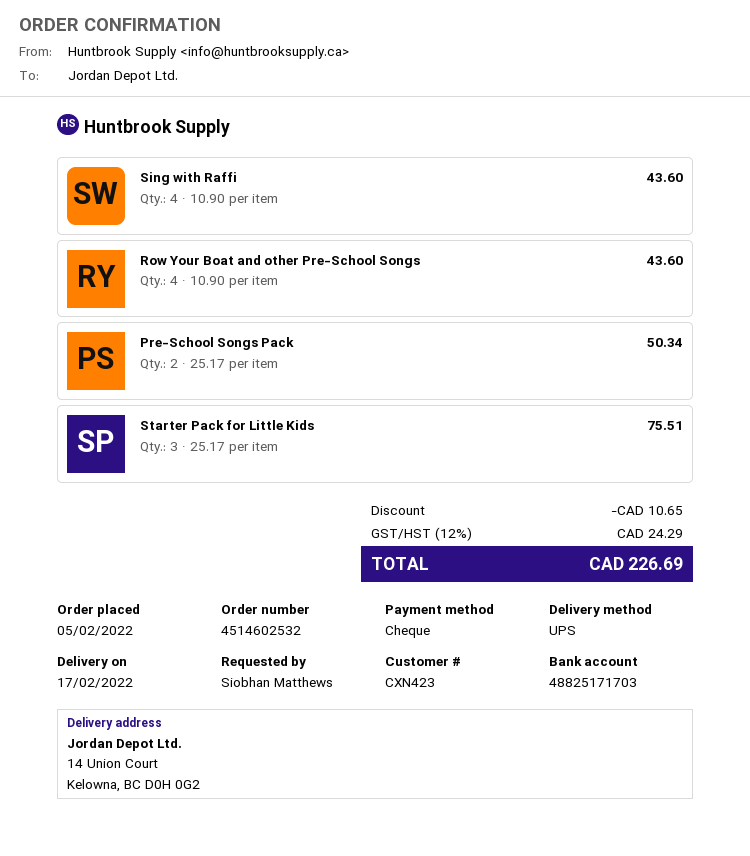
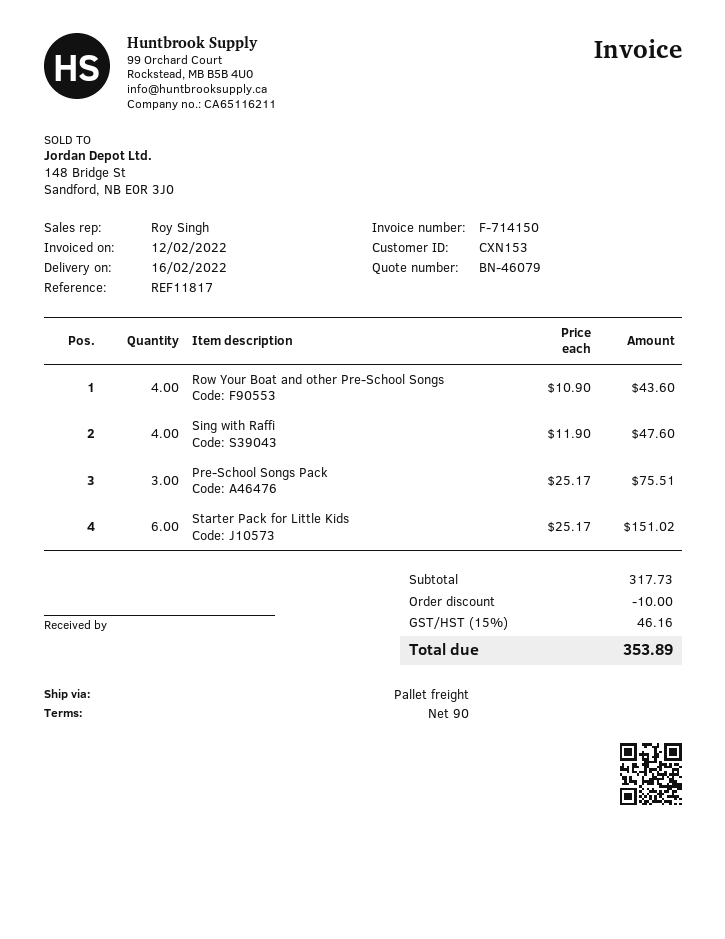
delivery date: 2022-02-17 -> 2022-02-16
customer number: CXN423 -> CXN153
shipping method: UPS -> pallet freight
Sing with Raffi: 4 x 10.90 = 43.60 -> 4 x 11.90 = 47.60
Pre-School Songs Pack: 2 x 25.17 = 50.34 -> 3 x 25.17 = 75.51
Starter Pack for Little Kids: 3 x 25.17 = 75.51 -> 6 x 25.17 = 151.02
discount: 10.65 -> 10.00
tax: 12% = 24.29 -> 15% = 46.16
total: 226.69 -> 353.89

